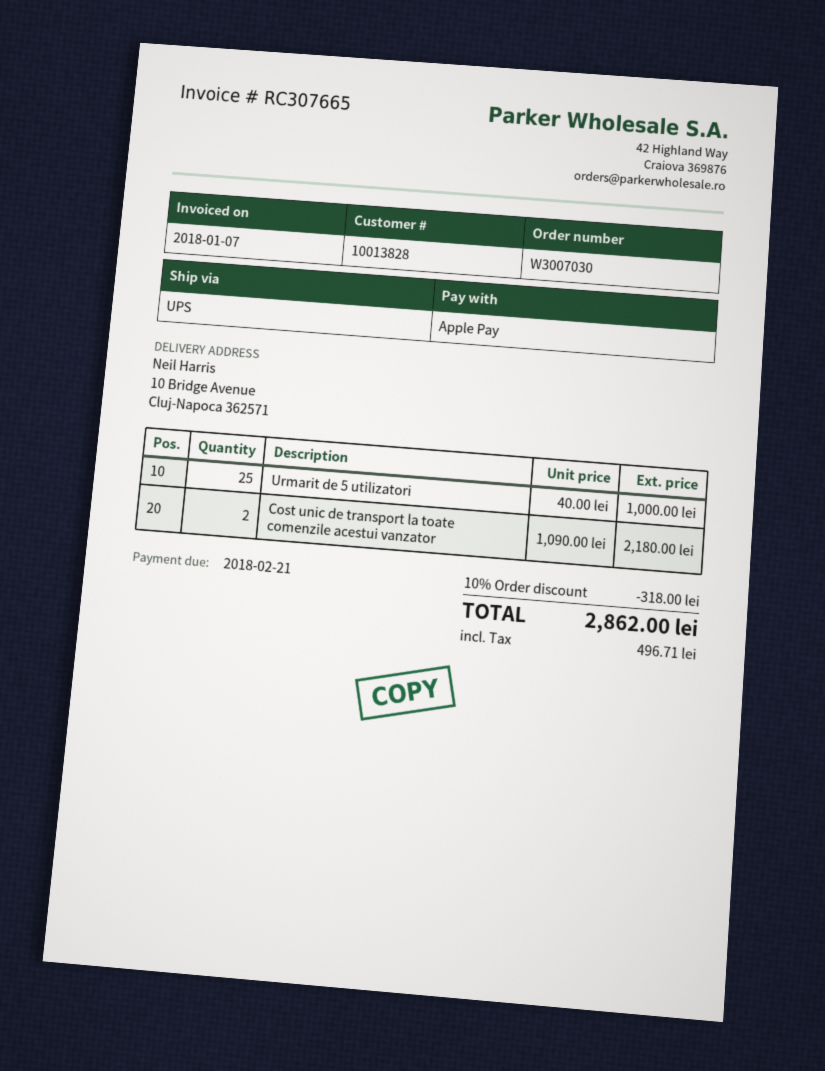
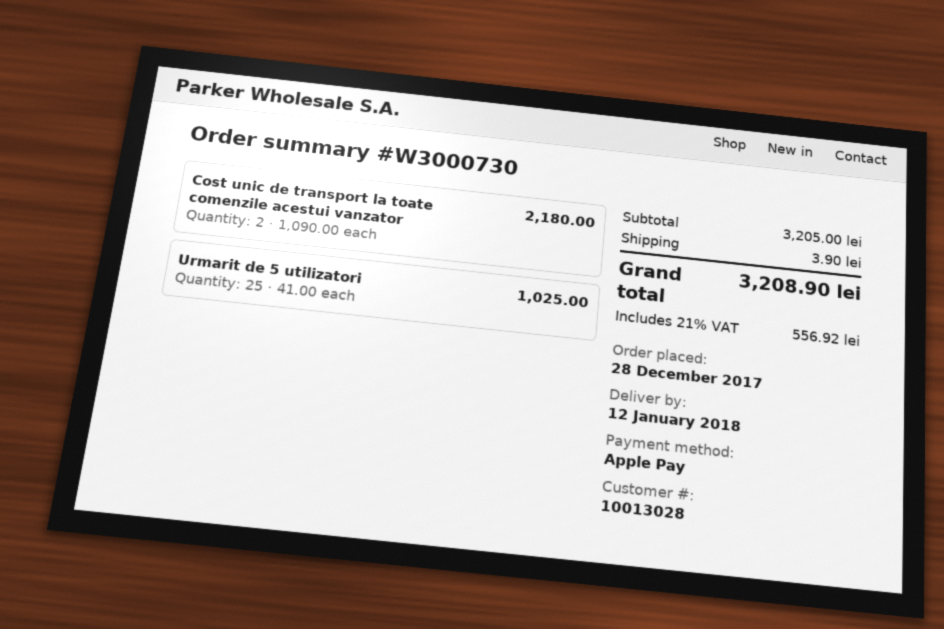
order number: W3007030 -> W3000730
customer number: 10013828 -> 10013028
Urmarit de 5 utilizatori: 25 x 40.00 = 1000.00 -> 25 x 41.00 = 1025.00
discount: 10% = 318.00 -> none
shipping: none -> 3.90
tax: 496.71 -> 556.92
total: 2862.00 -> 3208.90

